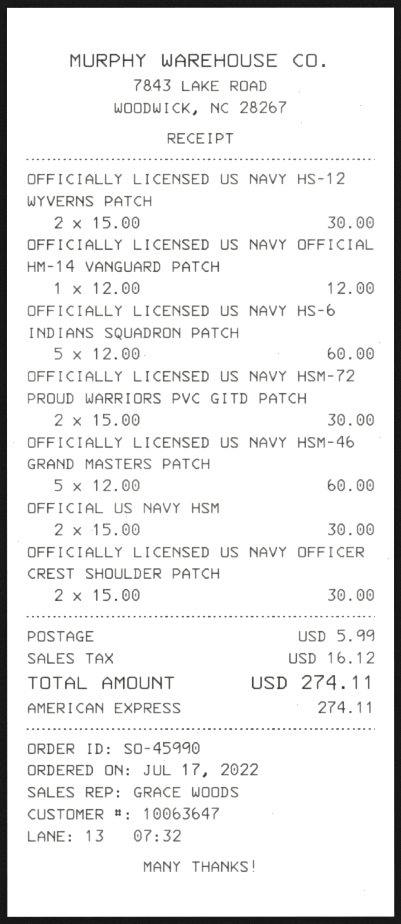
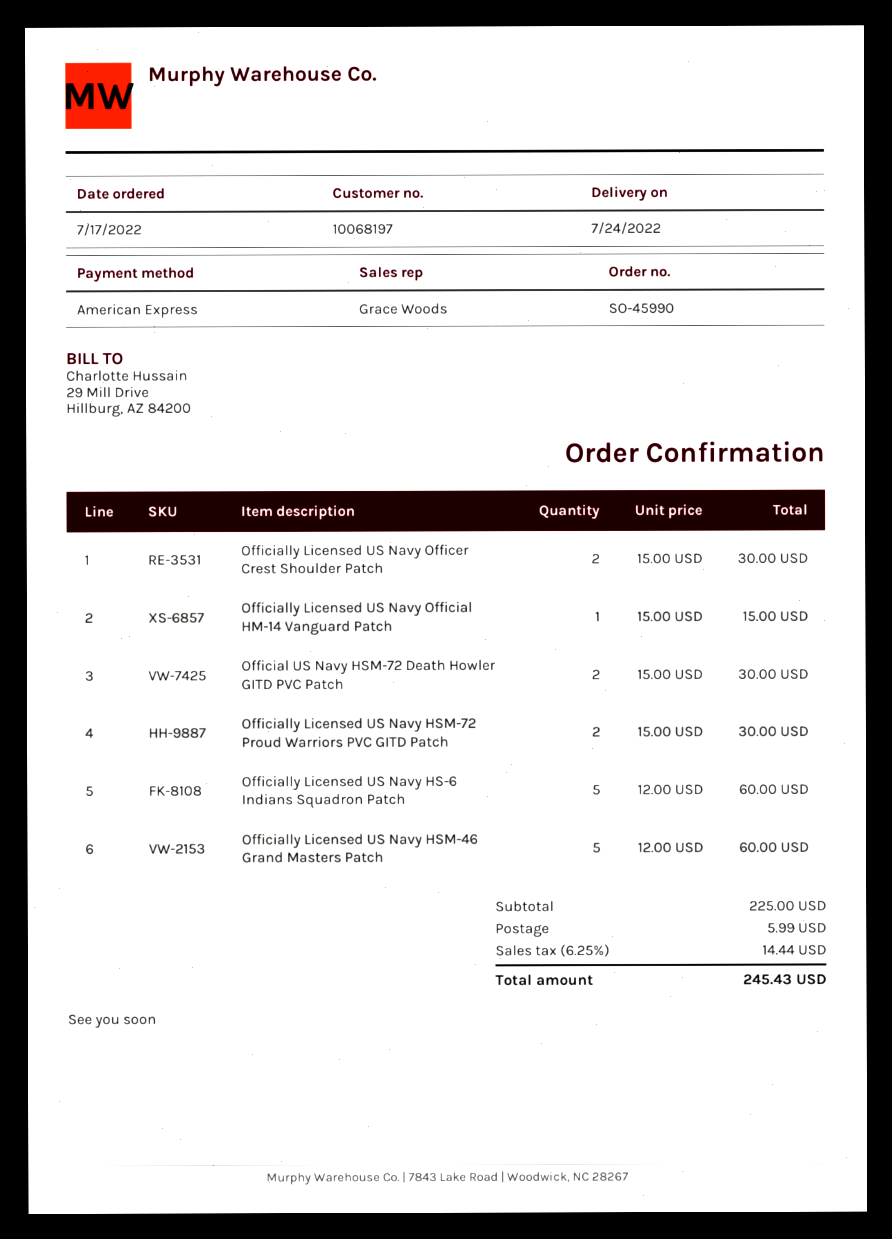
customer number: 10063647 -> 10068197
OFFICIALLY LICENSED US NAVY HS-12 WYVERNS PATCH: 2 x 15.00 = 30.00 -> none
OFFICIALLY LICENSED US NAVY OFFICIAL HM-14 VANGUARD PATCH: 1 x 12.00 = 12.00 -> 1 x 15.00 = 15.00
tax: 16.12 -> 14.44
total: 274.11 -> 245.43

